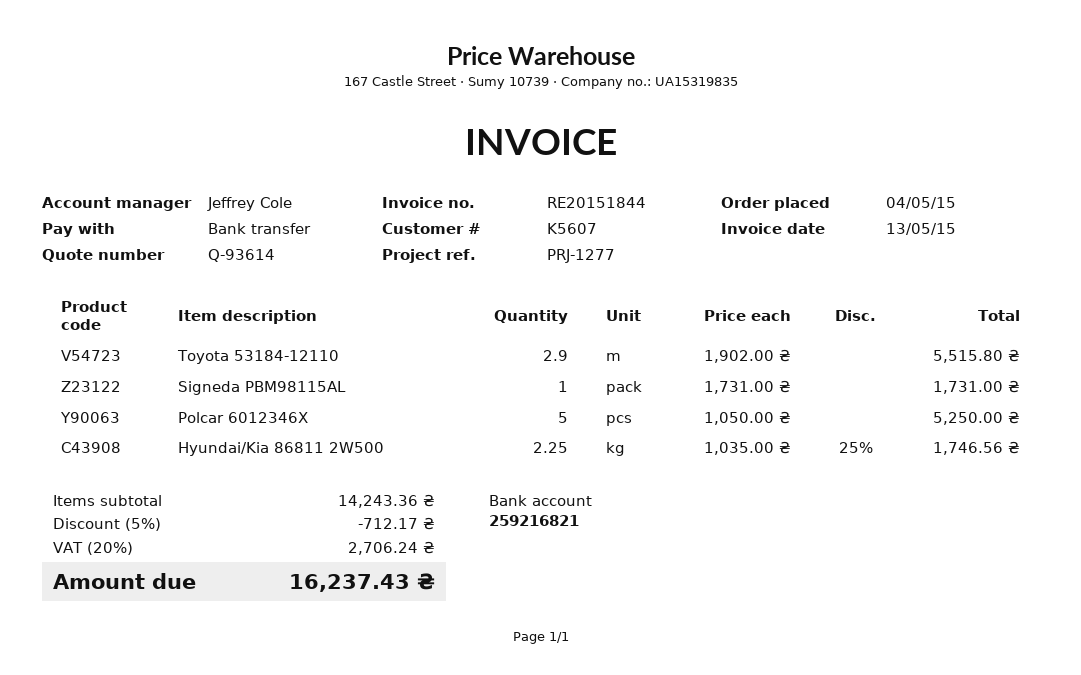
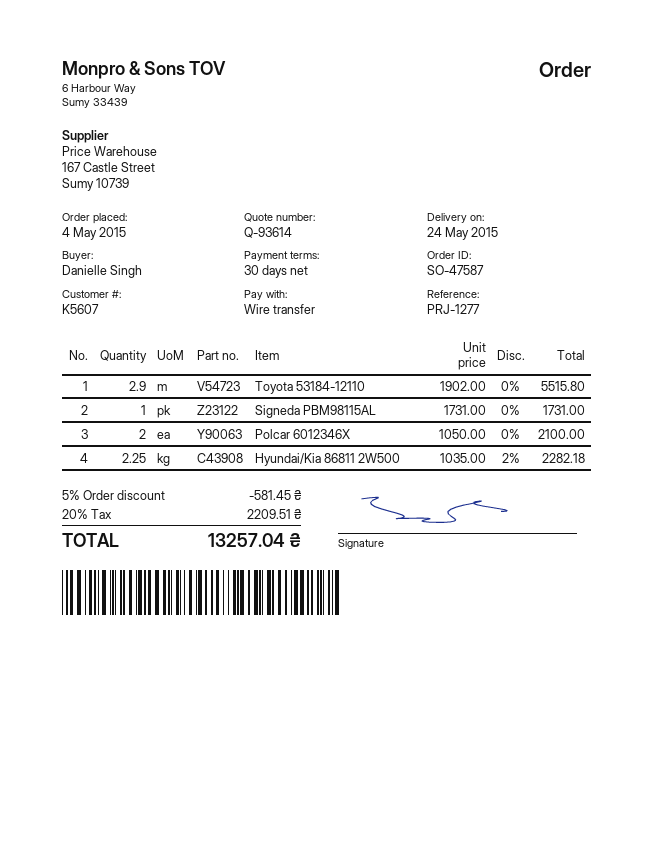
Polcar 6012346X: 5 x 1050.00 = 5250.00 -> 2 x 1050.00 = 2100.00
Hyundai/Kia 86811 2W500: 2.25 x 1035.00 - 25% = 1746.56 -> 2.25 x 1035.00 - 2% = 2282.18
discount: 5% = 712.17 -> 5% = 581.45
tax: 20% = 2706.24 -> 20% = 2209.51
total: 16237.43 -> 13257.04

